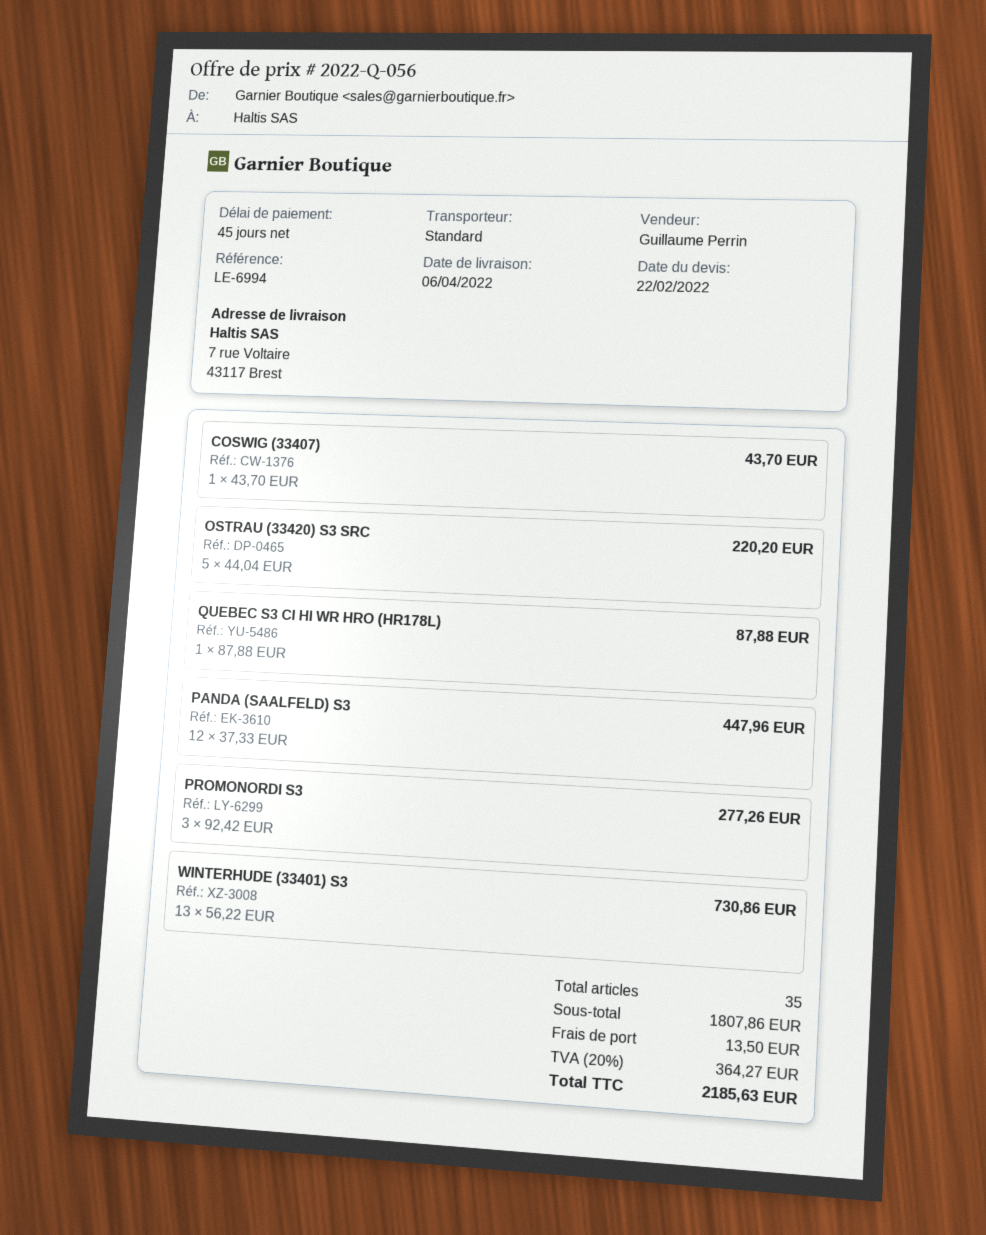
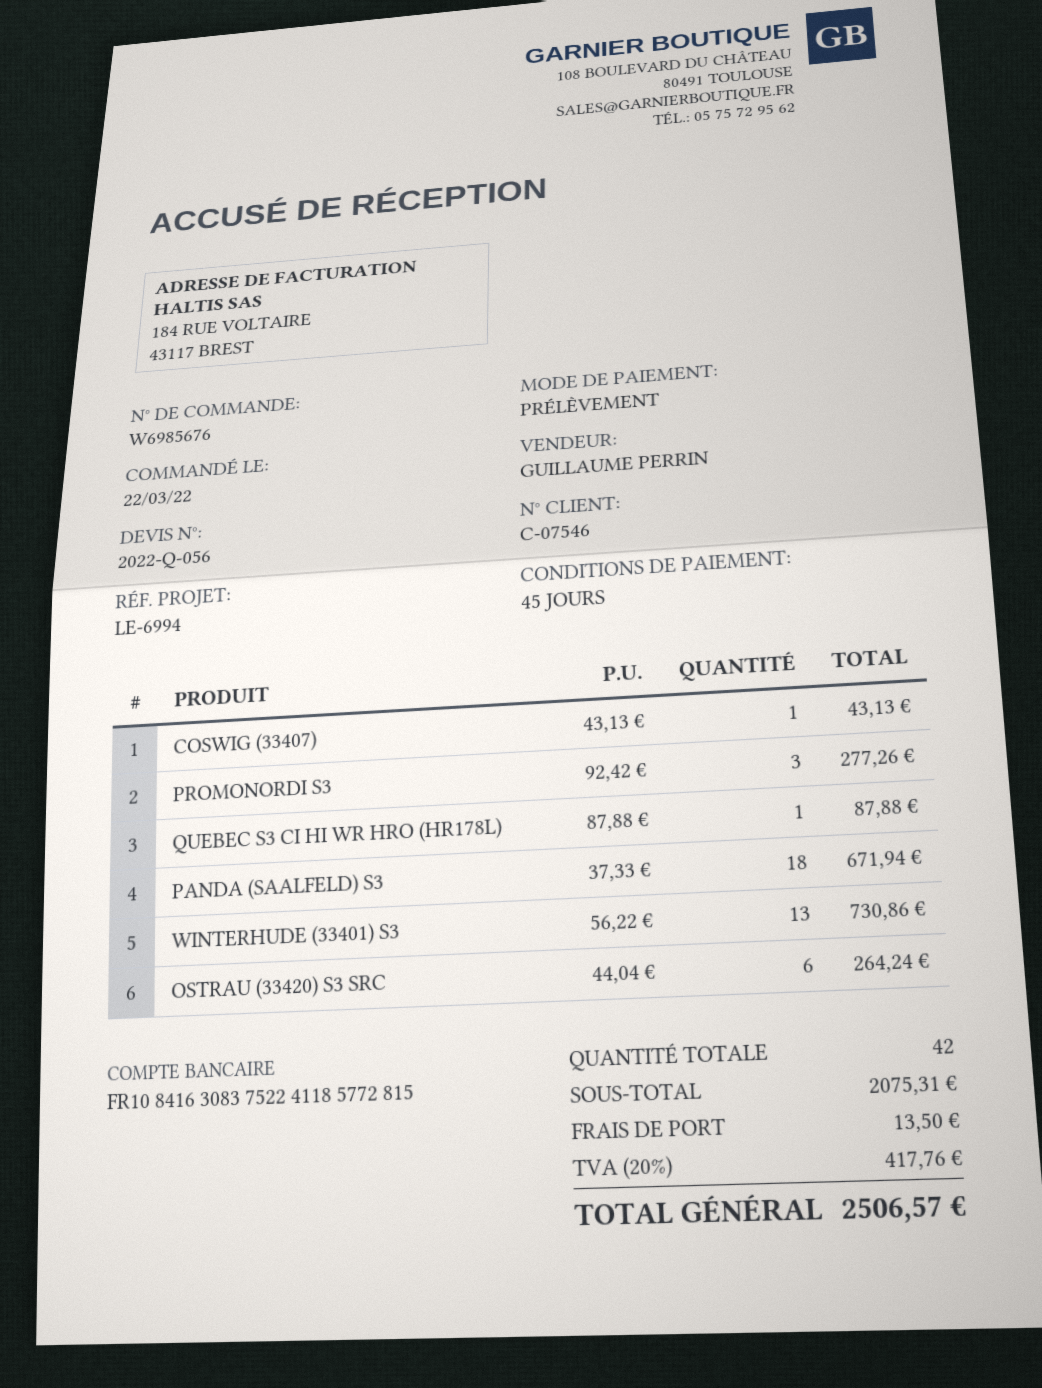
COSWIG (33407): 1 x 43.70 = 43.70 -> 1 x 43.13 = 43.13
OSTRAU (33420) S3 SRC: 5 x 44.04 = 220.20 -> 6 x 44.04 = 264.24
PANDA (SAALFELD) S3: 12 x 37.33 = 447.96 -> 18 x 37.33 = 671.94
total quantity: 35 -> 42
subtotal: 1807.86 -> 2075.31
tax: 20% = 364.27 -> 20% = 417.76
total: 2185.63 -> 2506.57

